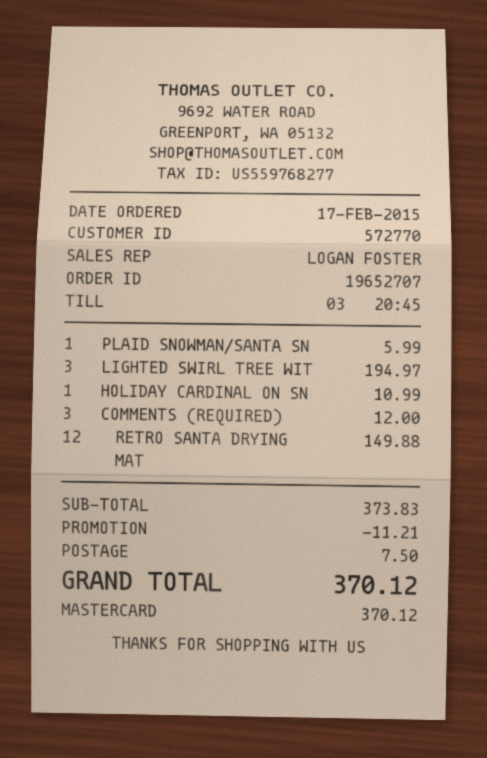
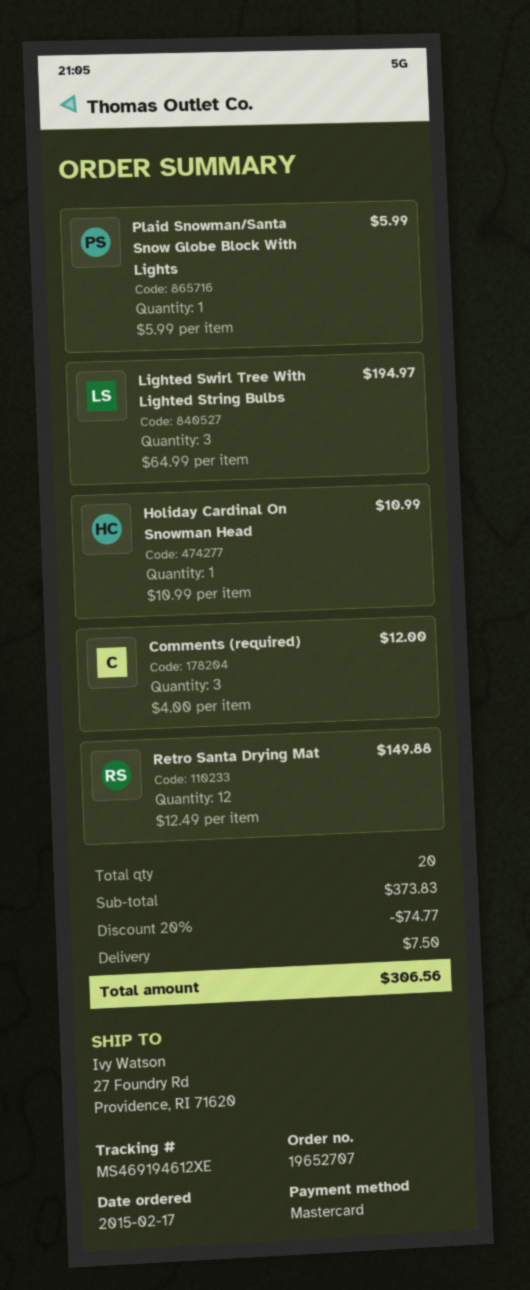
discount: 11.21 -> 74.77
total: 370.12 -> 306.56

